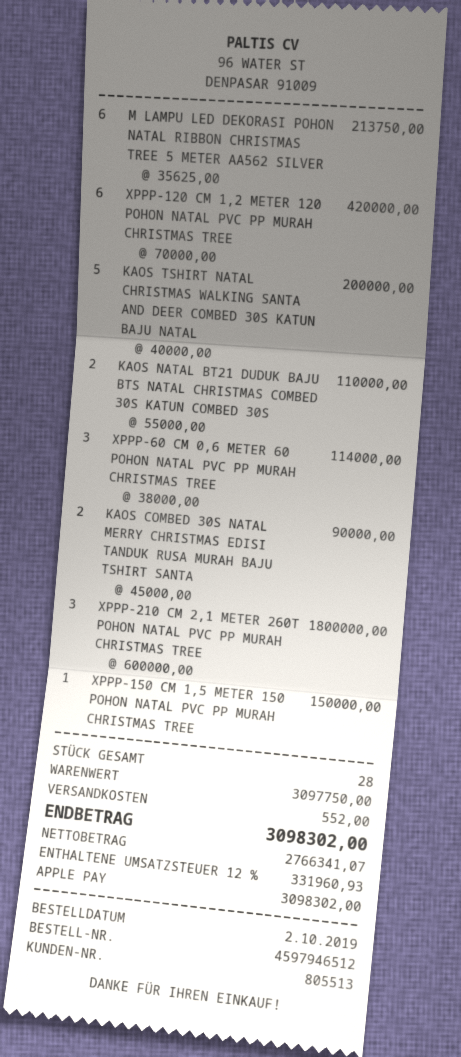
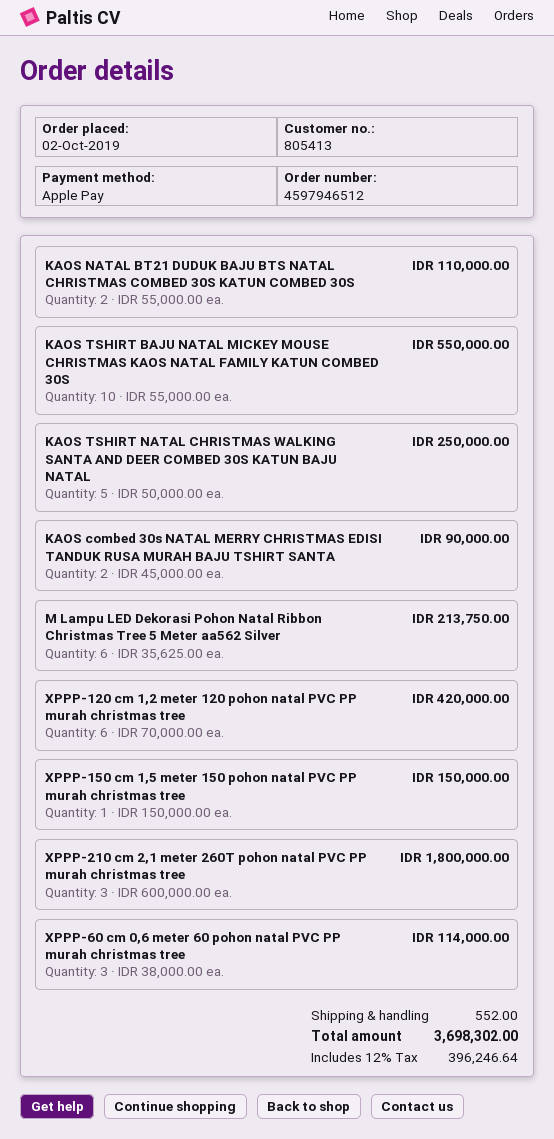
customer number: 805513 -> 805413
KAOS TSHIRT NATAL CHRISTMAS WALKING SANTA AND DEER COMBED 30S KATUN BAJU NATAL: 5 x 40000.00 = 200000.00 -> 5 x 50000.00 = 250000.00
KAOS TSHIRT BAJU NATAL MICKEY MOUSE CHRISTMAS KAOS NATAL FAMILY KATUN COMBED 30S: none -> 10 x 55000.00 = 550000.00
tax: 12% = 331960.93 -> 12% = 396246.64
total: 3098302.00 -> 3698302.00

